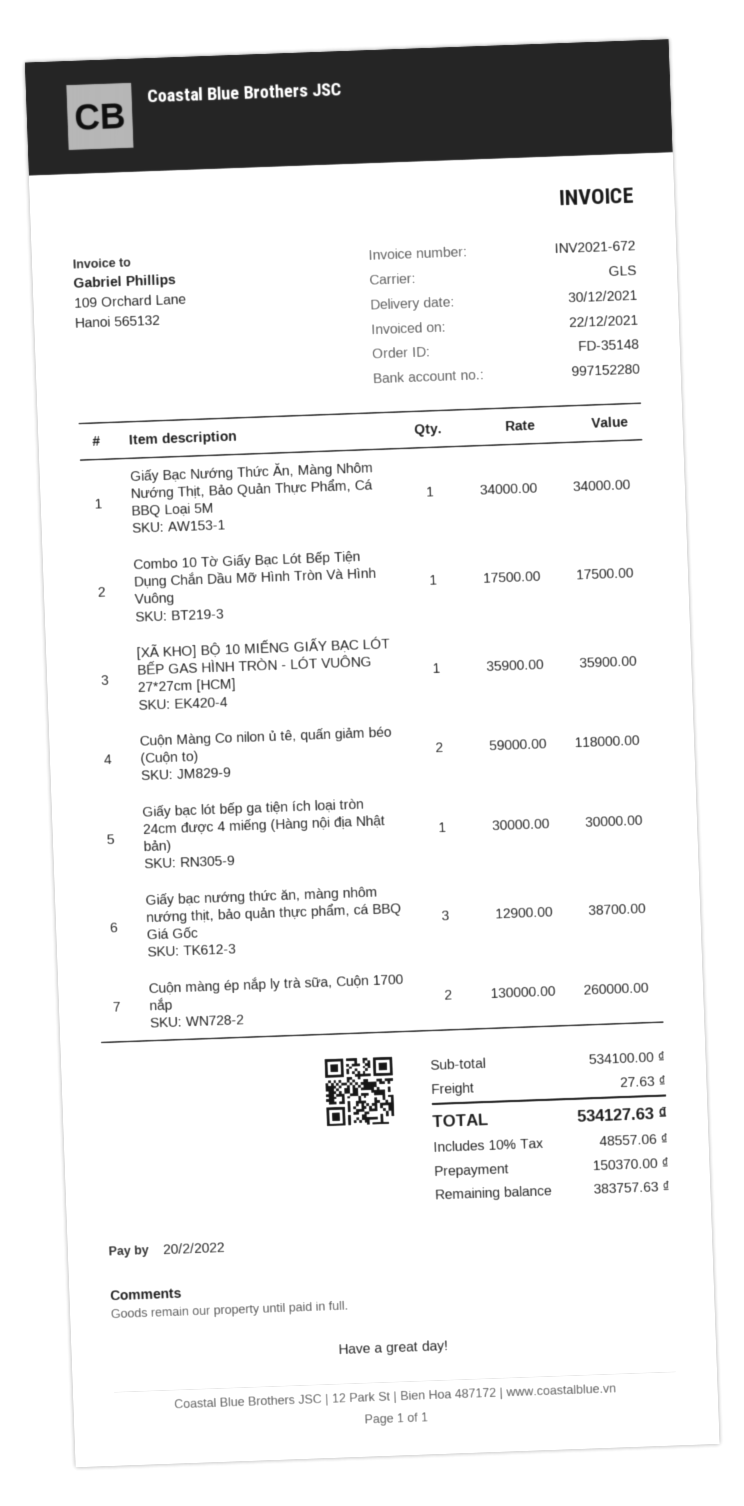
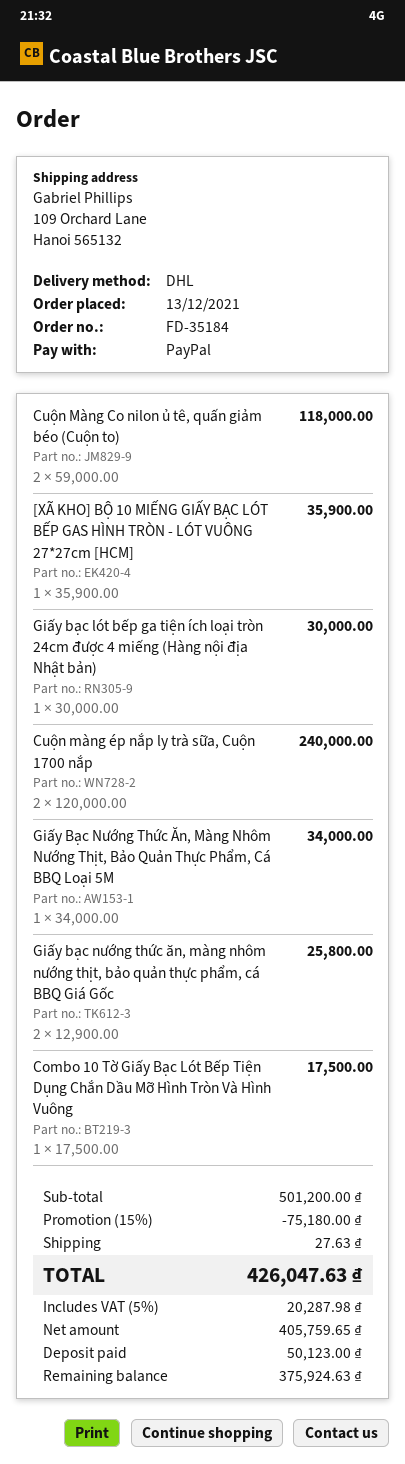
order number: FD-35148 -> FD-35184
shipping method: GLS -> DHL
Giấy bạc nướng thức ăn, màng nhôm nướng thịt, bảo quản thực phẩm, cá BBQ Giá Gốc: 3 x 12900.00 = 38700.00 -> 2 x 12900.00 = 25800.00
Cuộn màng ép nắp ly trà sữa, Cuộn 1700 nắp: 2 x 130000.00 = 260000.00 -> 2 x 120000.00 = 240000.00
subtotal: 534100.00 -> 501200.00
discount: none -> 15% = 75180.00
tax: 10% = 48557.06 -> 5% = 20287.98
total: 534127.63 -> 426047.63
deposit: 150370.00 -> 50123.00
balance: 383757.63 -> 375924.63

